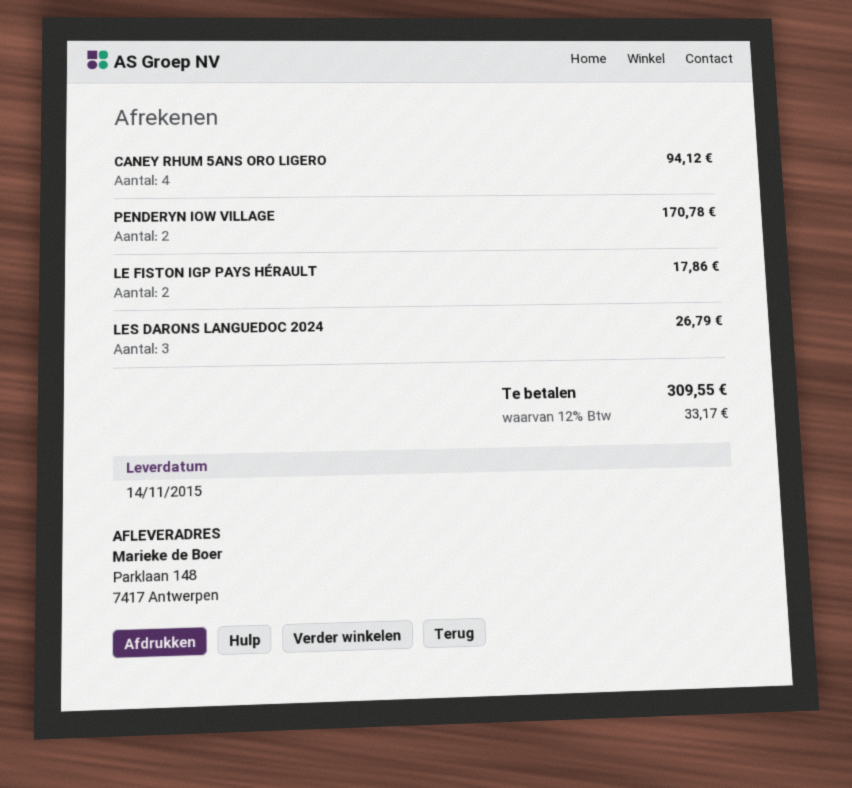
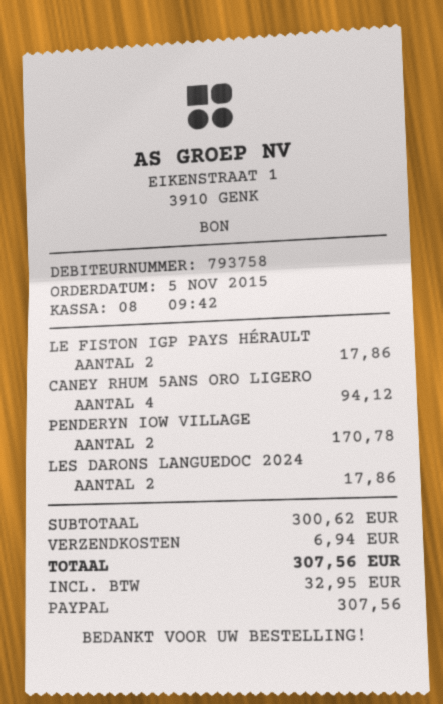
LES DARONS LANGUEDOC 2024: 3 for 26.79 -> 2 for 17.86
shipping: none -> 6.94
tax: 33.17 -> 32.95
total: 309.55 -> 307.56

